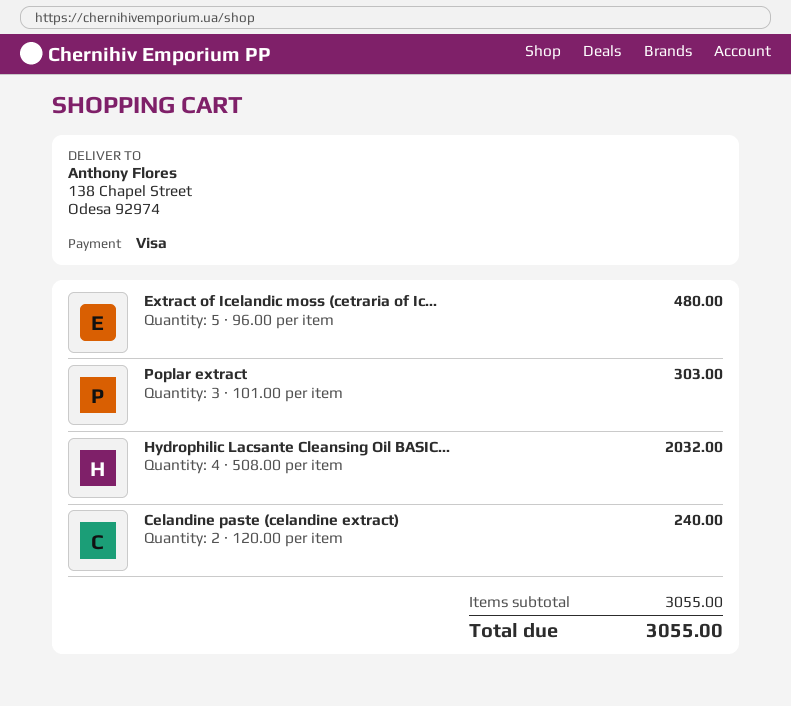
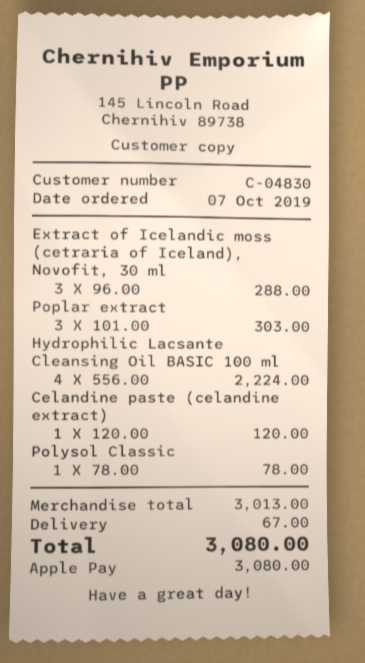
payment method: Visa -> Apple Pay
Extract of Icelandic moss (cetraria of Ic...: 5 x 96.00 = 480.00 -> 3 x 96.00 = 288.00
Hydrophilic Lacsante Cleansing Oil BASIC...: 4 x 508.00 = 2032.00 -> 4 x 556.00 = 2224.00
Celandine paste (celandine extract): 2 x 120.00 = 240.00 -> 1 x 120.00 = 120.00
Polysol Classic: none -> 1 x 78.00 = 78.00
subtotal: 3055.00 -> 3013.00
shipping: none -> 67.00
total: 3055.00 -> 3080.00

